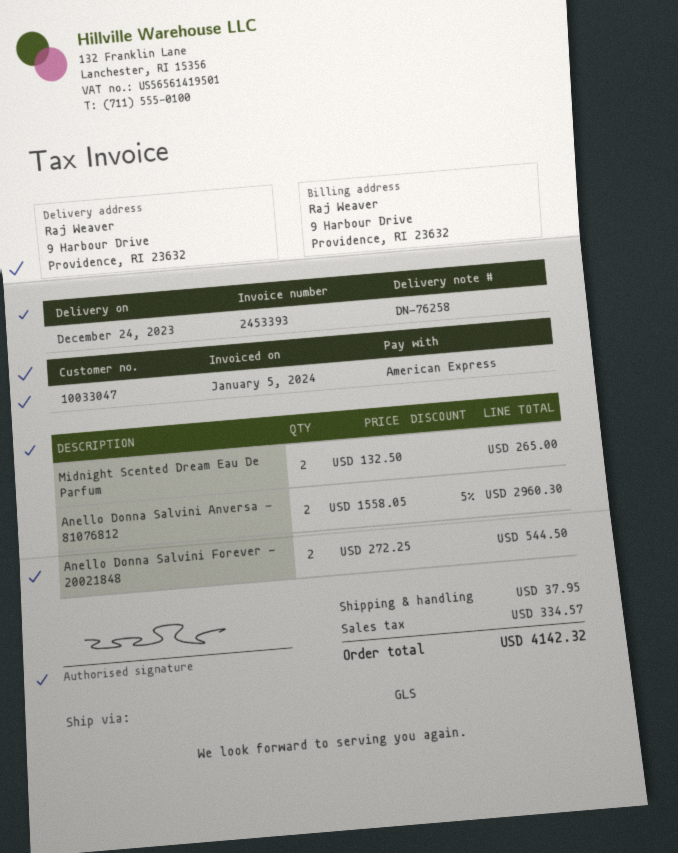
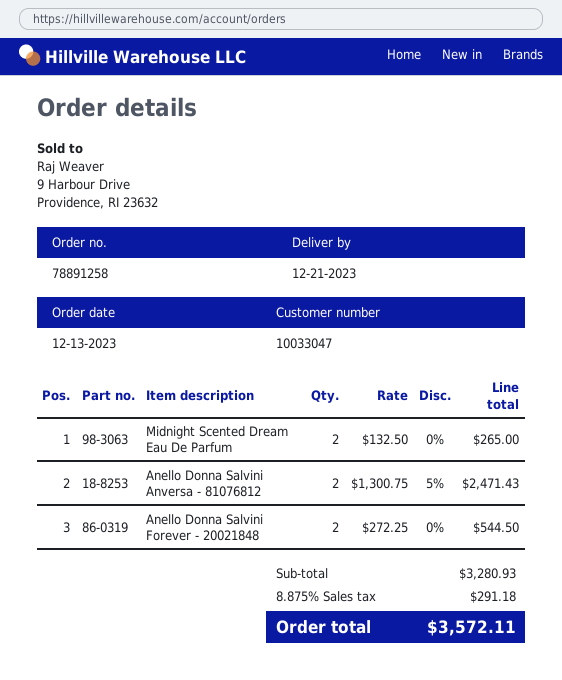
delivery date: 2023-12-24 -> 2023-12-21
Anello Donna Salvini Anversa - 81076812: 2 x 1558.05 - 5% = 2960.30 -> 2 x 1300.75 - 5% = 2471.43
shipping: 37.95 -> none
tax: 334.57 -> 291.18
total: 4142.32 -> 3572.11

